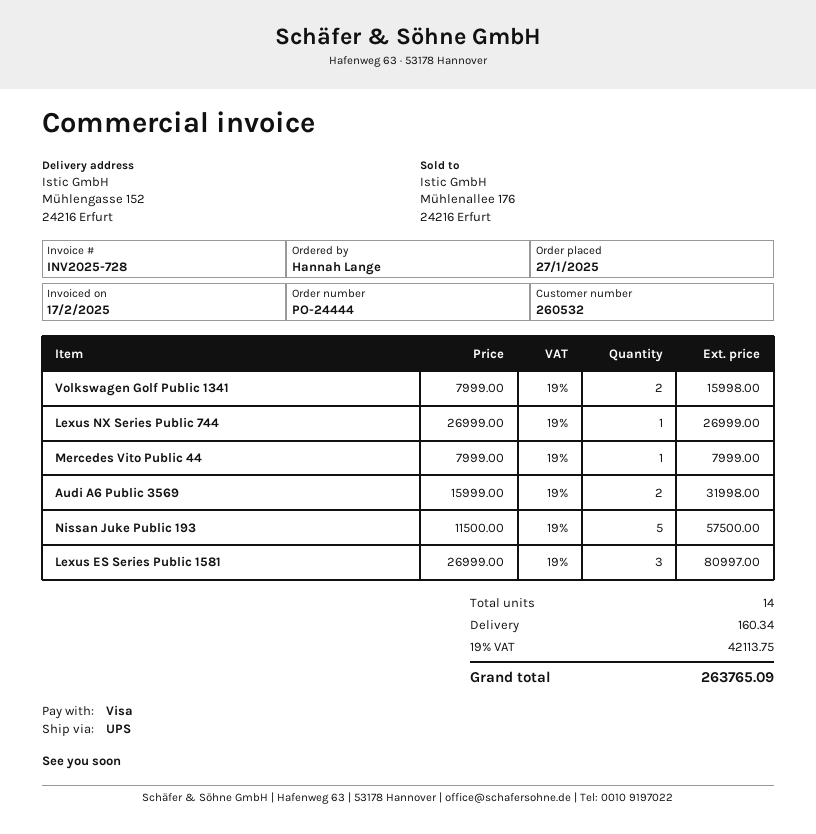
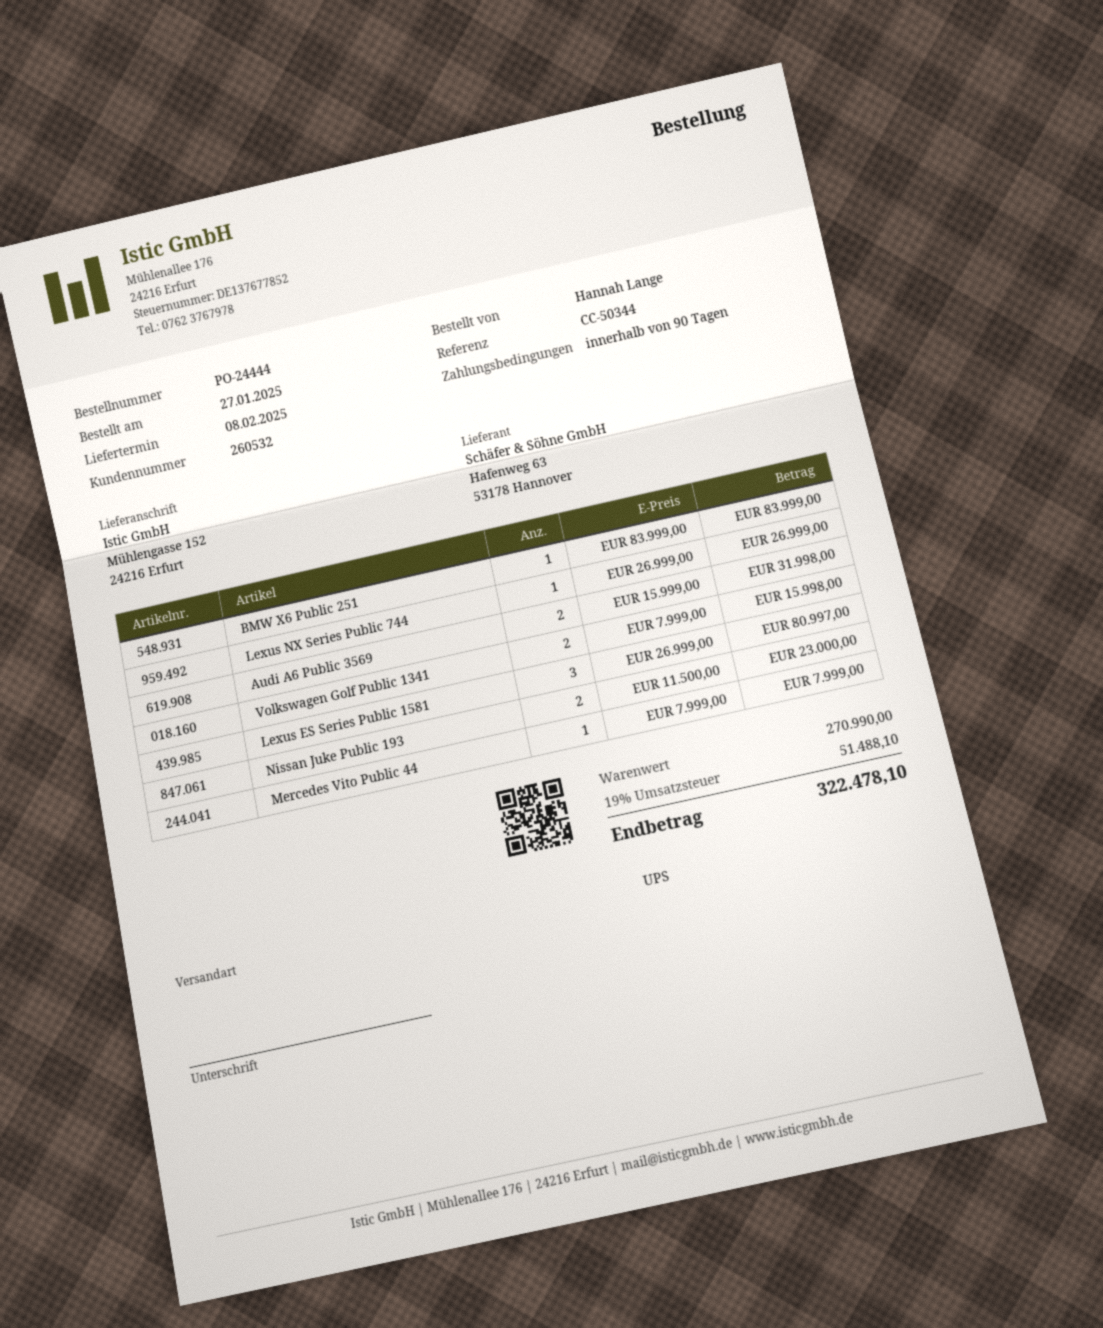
Nissan Juke Public 193: 5 x 11500.00 = 57500.00 -> 2 x 11500.00 = 23000.00
BMW X6 Public 251: none -> 1 x 83999.00 = 83999.00
shipping: 160.34 -> none
tax: 19% = 42113.75 -> 19% = 51488.10
total: 263765.09 -> 322478.10

